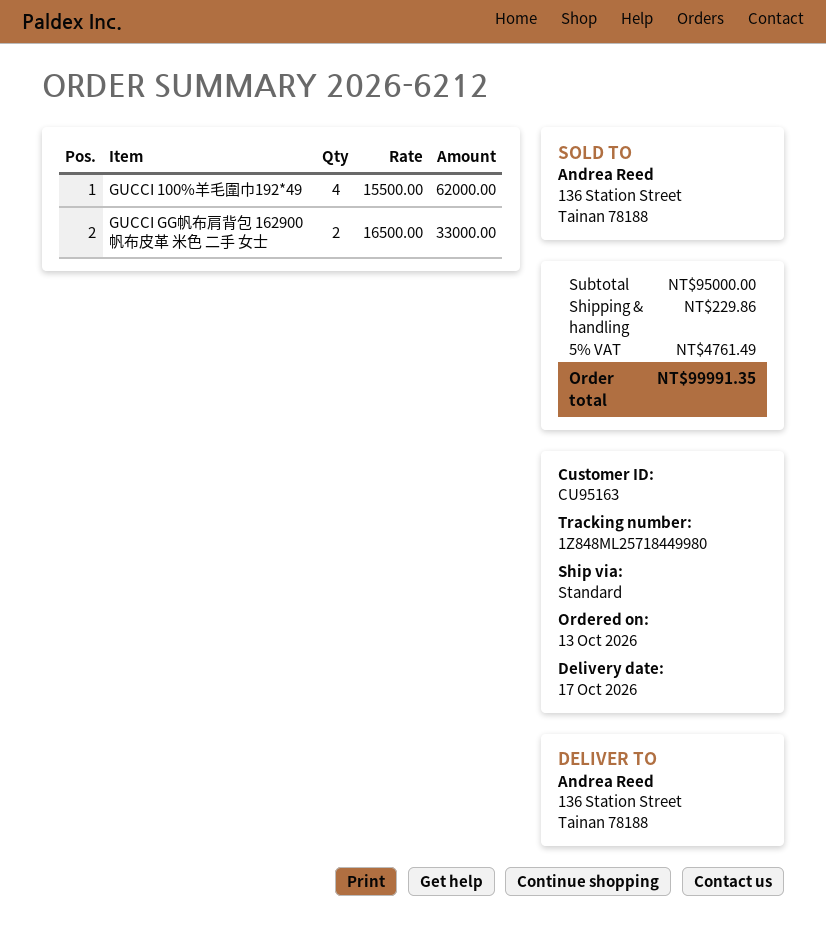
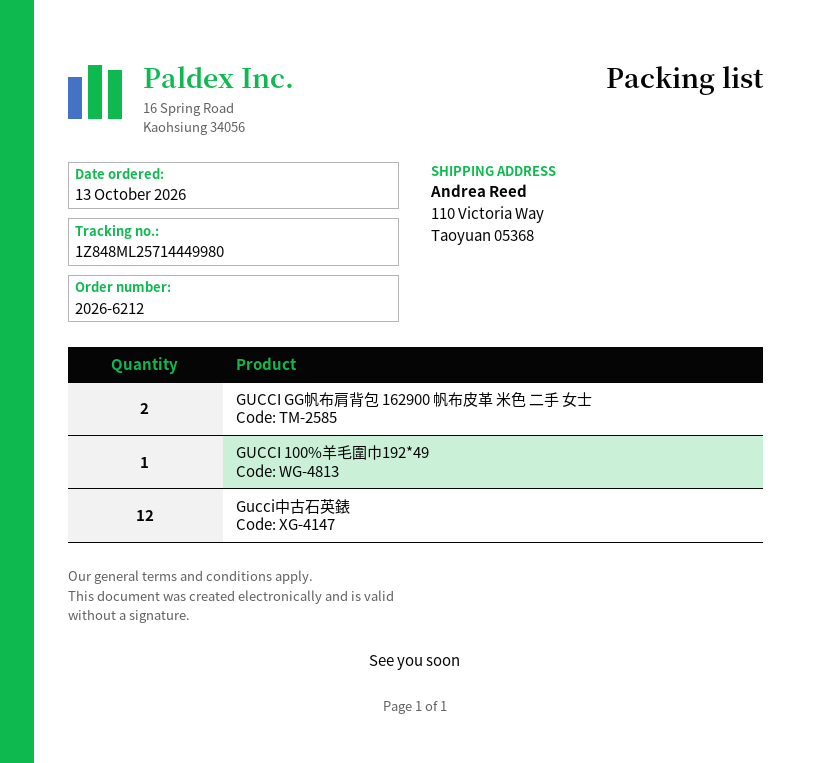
tracking number: 1Z848ML25718449980 -> 1Z848ML25714449980
ship to: 136 Station Street, Tainan 78188 -> 110 Victoria Way, Taoyuan 05368
GUCCI 100%羊毛圍巾192*49: 4 -> 1
Gucci中古石英錶: none -> 12

